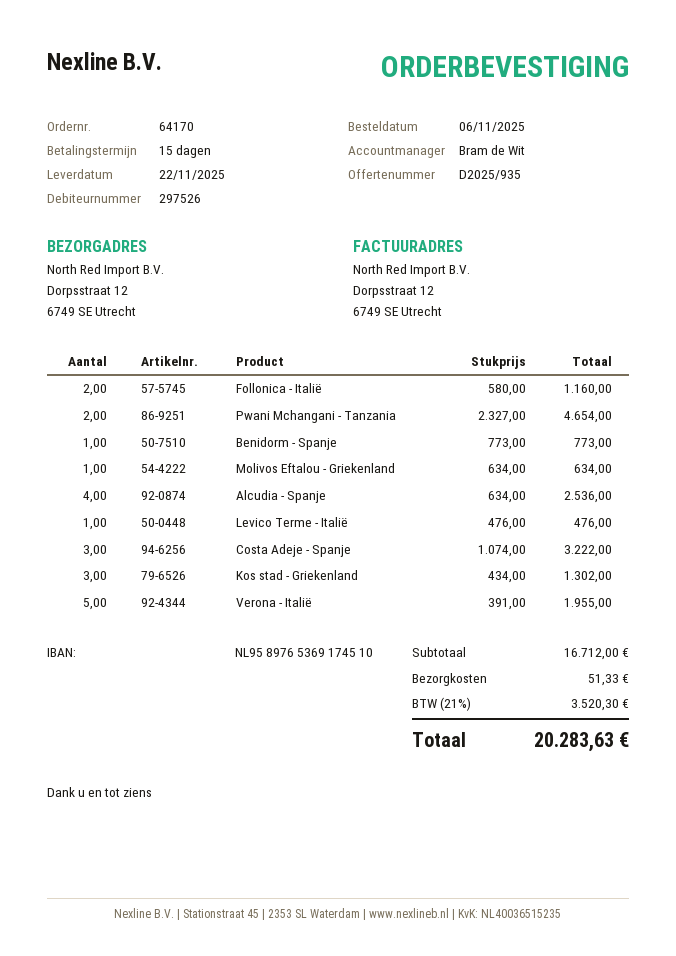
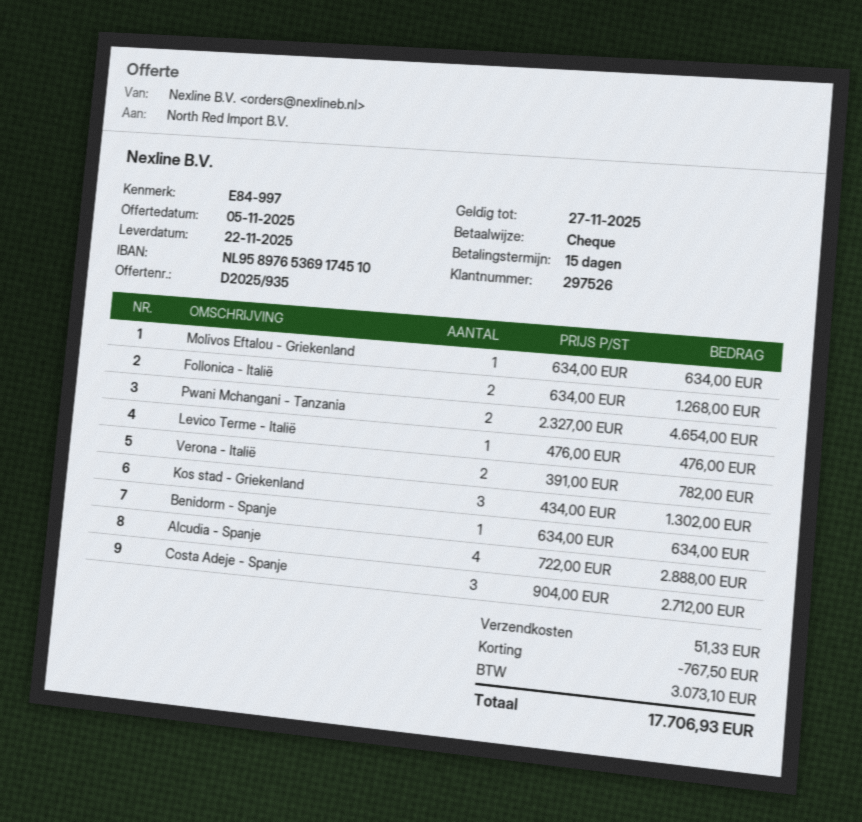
Follonica - Italië: 2 x 580.00 = 1160.00 -> 2 x 634.00 = 1268.00
Benidorm - Spanje: 1 x 773.00 = 773.00 -> 1 x 634.00 = 634.00
Alcudia - Spanje: 4 x 634.00 = 2536.00 -> 4 x 722.00 = 2888.00
Costa Adeje - Spanje: 3 x 1074.00 = 3222.00 -> 3 x 904.00 = 2712.00
Verona - Italië: 5 x 391.00 = 1955.00 -> 2 x 391.00 = 782.00
discount: none -> 767.50
tax: 3520.30 -> 3073.10
total: 20283.63 -> 17706.93

